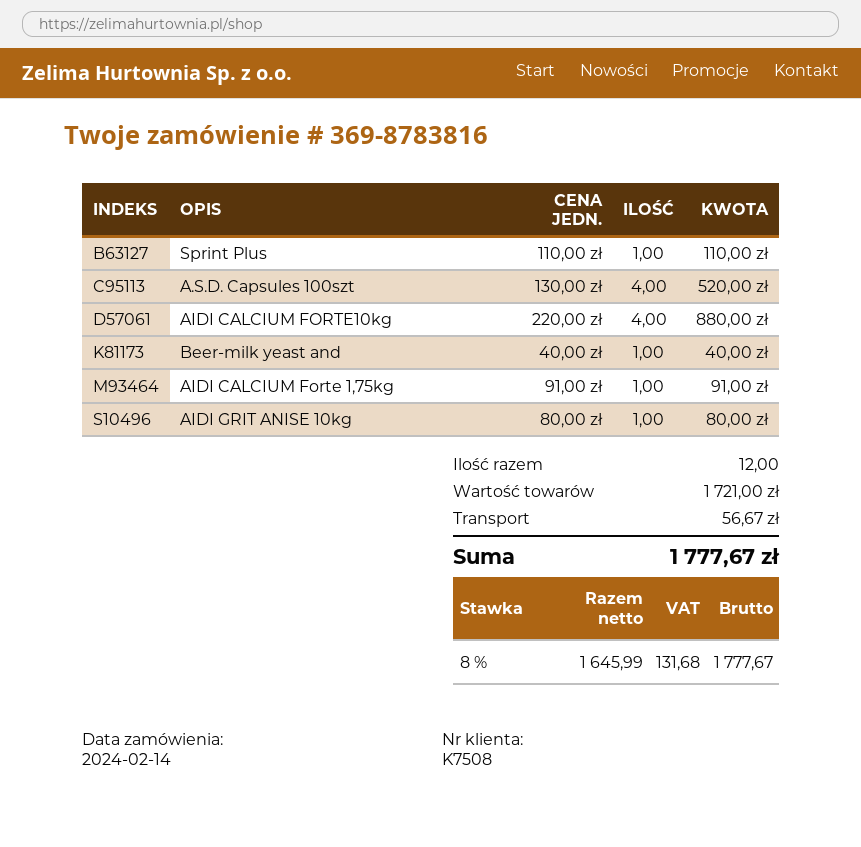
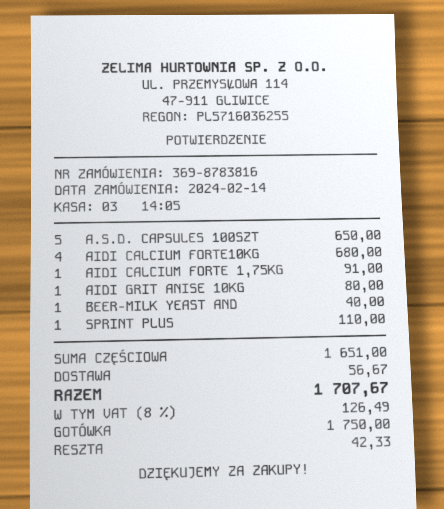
A.S.D. Capsules 100szt: 4 for 520.00 -> 5 for 650.00
AIDI CALCIUM FORTE10kg: 4 for 880.00 -> 4 for 680.00
subtotal: 1721.00 -> 1651.00
tax: 8% = 131.68 -> 8% = 126.49
total: 1777.67 -> 1707.67

